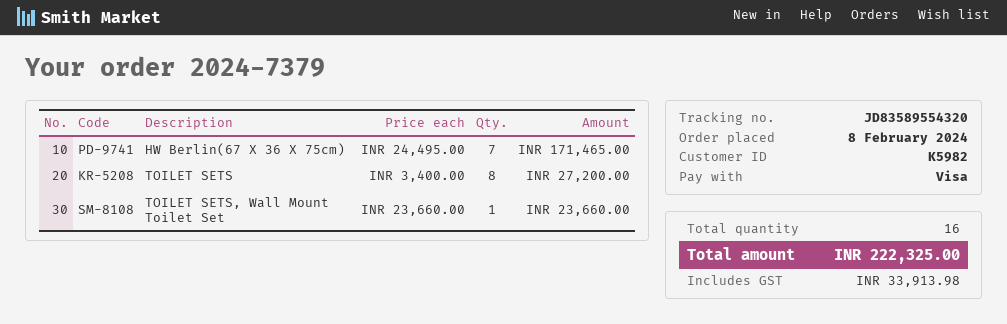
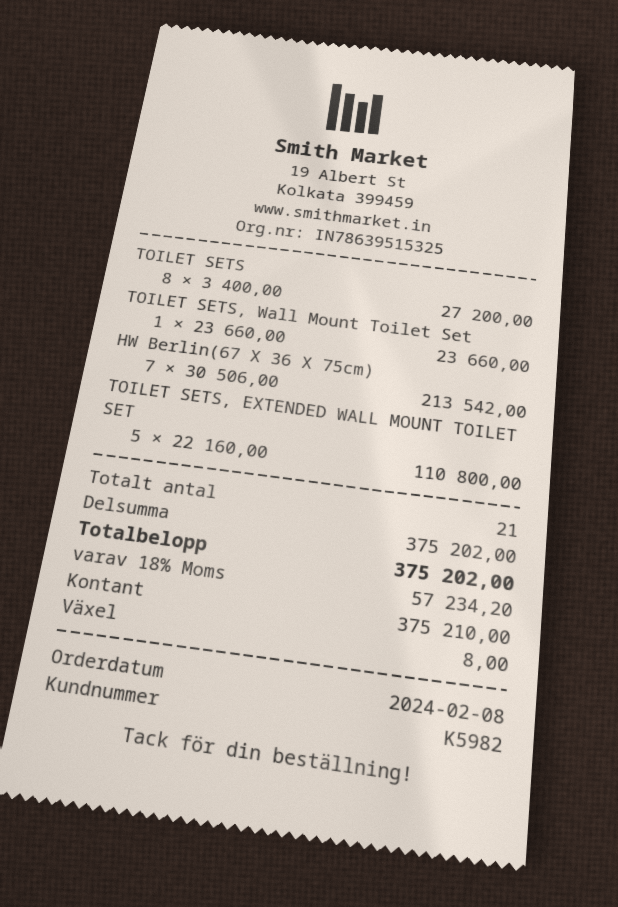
payment method: Visa -> cash
HW Berlin(67 X 36 X 75cm): 7 x 24495.00 = 171465.00 -> 7 x 30506.00 = 213542.00
TOILET SETS, EXTENDED WALL MOUNT TOILET SET: none -> 5 x 22160.00 = 110800.00
total quantity: 16 -> 21
tax: 33913.98 -> 57234.20
total: 222325.00 -> 375202.00

